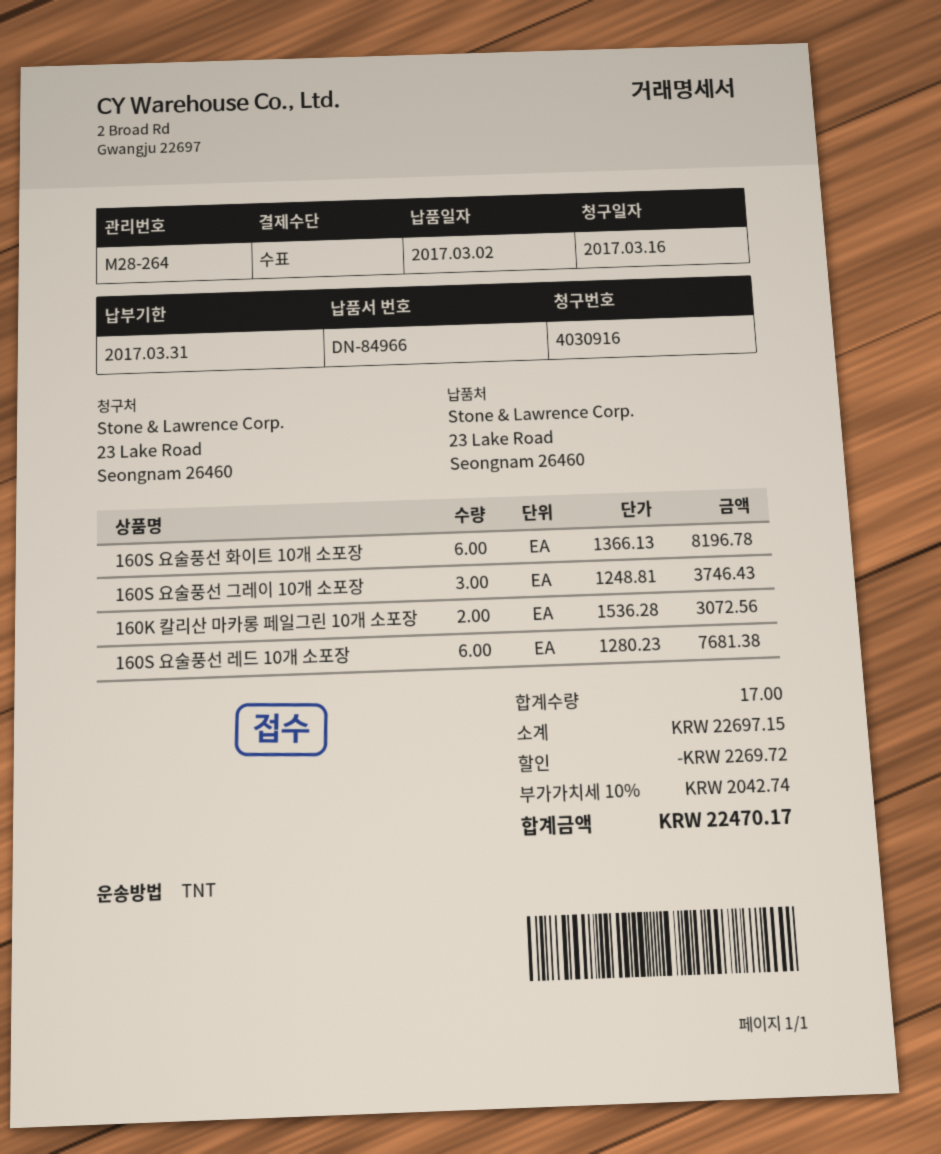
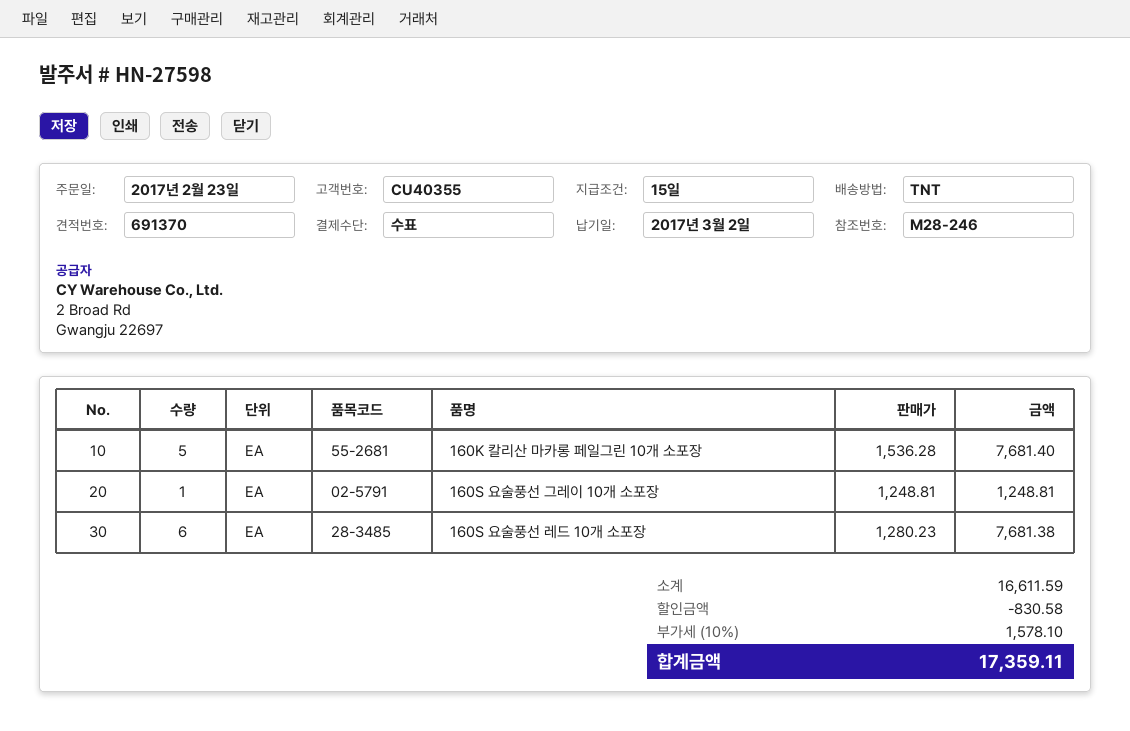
reference: M28-264 -> M28-246
160S 요술풍선 화이트 10개 소포장: 6 x 1366.13 = 8196.78 -> none
160S 요술풍선 그레이 10개 소포장: 3 x 1248.81 = 3746.43 -> 1 x 1248.81 = 1248.81
160K 칼리산 마카롱 페일그린 10개 소포장: 2 x 1536.28 = 3072.56 -> 5 x 1536.28 = 7681.40
subtotal: 22697.15 -> 16611.59
discount: 2269.72 -> 830.58
tax: 10% = 2042.74 -> 10% = 1578.10
total: 22470.17 -> 17359.11

